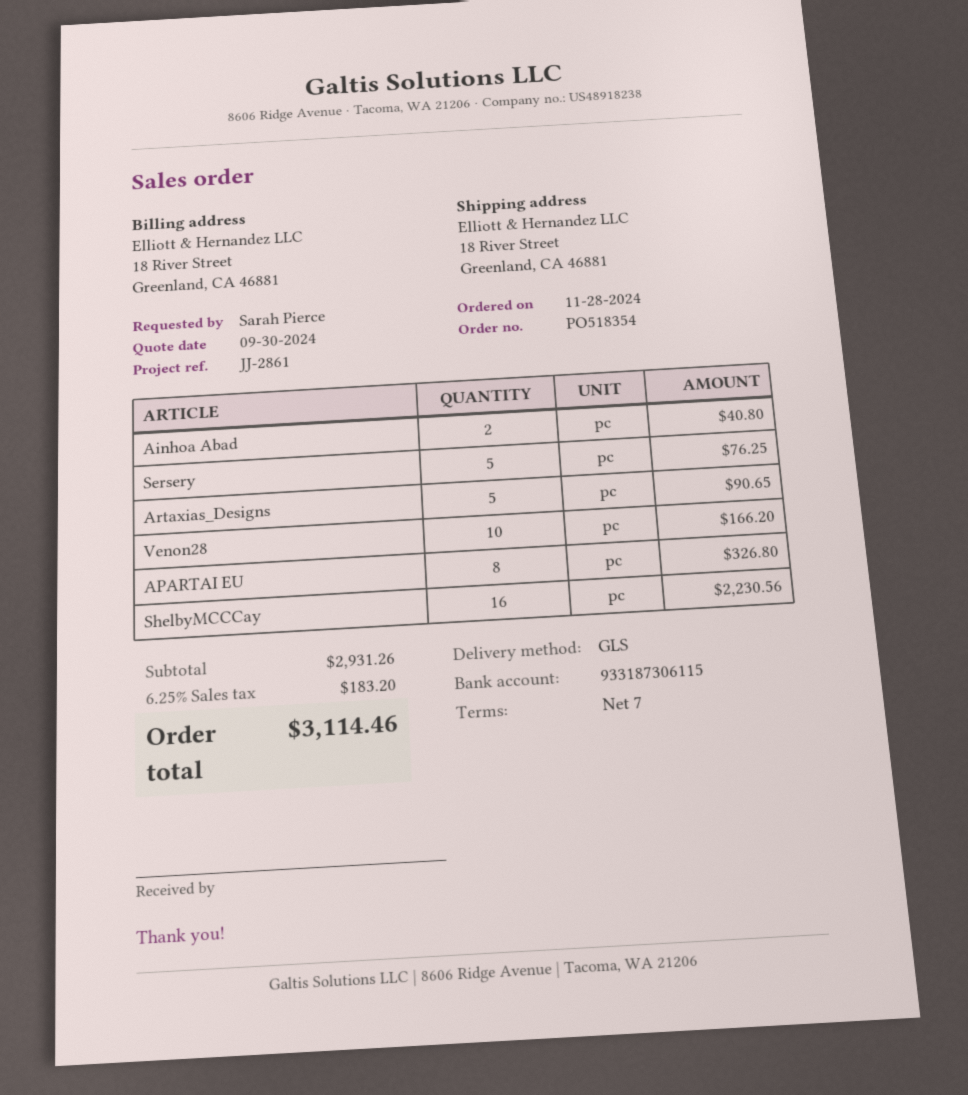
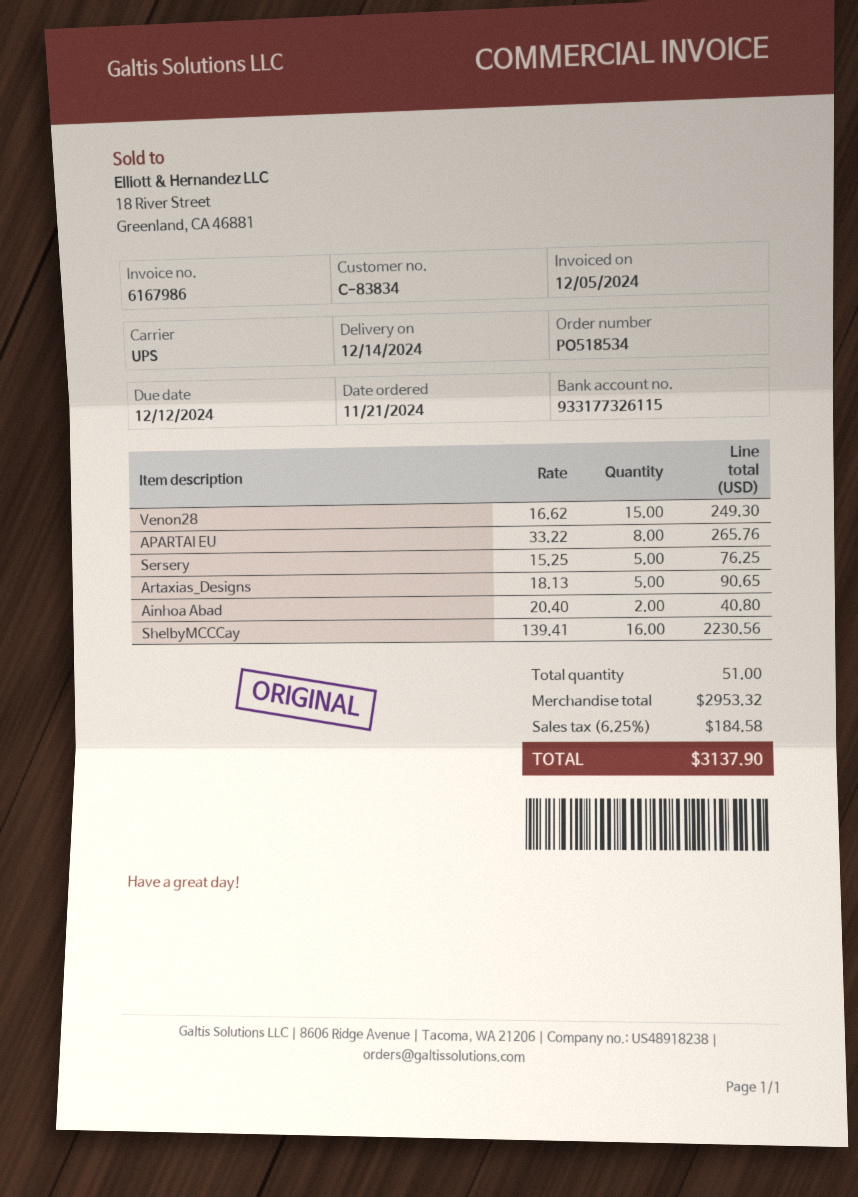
order number: PO518354 -> PO518534
order date: 2024-11-28 -> 2024-11-21
bank account: 933187306115 -> 933177326115
shipping method: GLS -> UPS
Venon28: 10 for 166.20 -> 15 for 249.30
APARTAI EU: 8 for 326.80 -> 8 for 265.76
subtotal: 2931.26 -> 2953.32
tax: 6.25% = 183.20 -> 6.25% = 184.58
total: 3114.46 -> 3137.90

